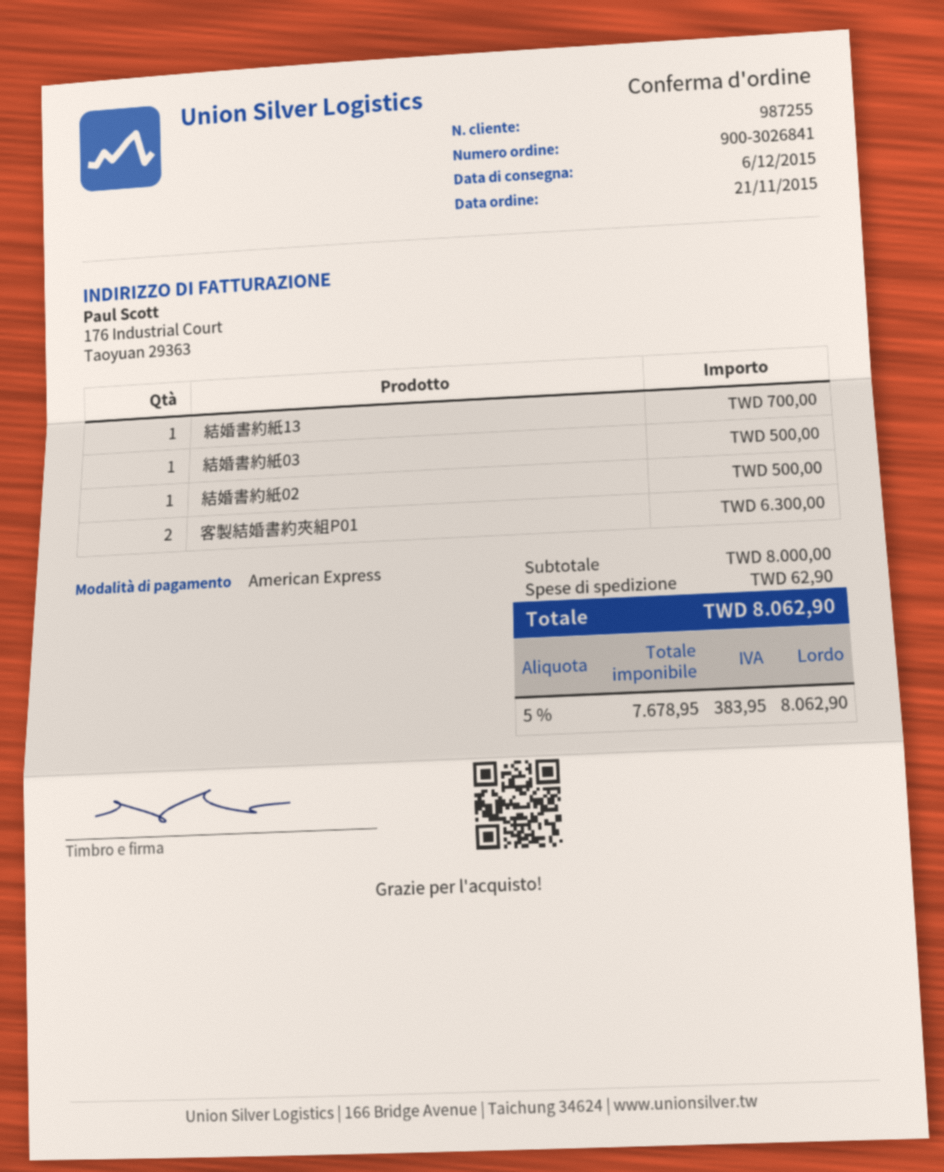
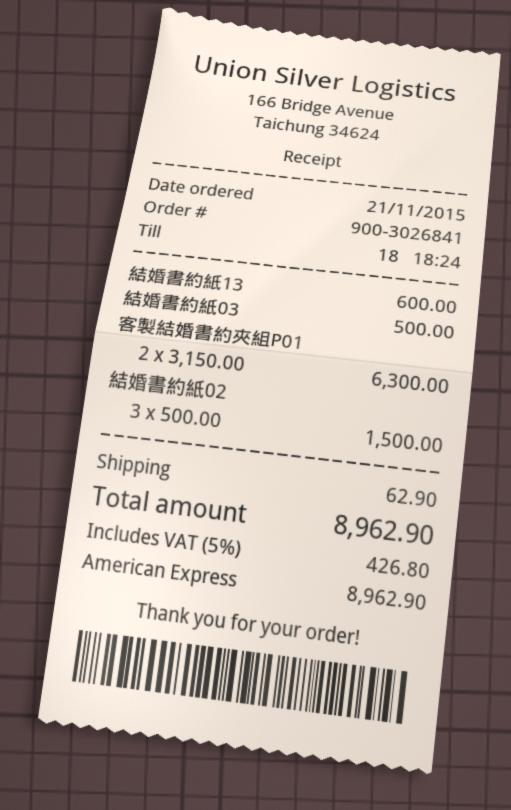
結婚書約紙13: 1 for 700.00 -> 1 for 600.00
結婚書約紙02: 1 for 500.00 -> 3 for 1500.00
tax: 5% = 383.95 -> 5% = 426.80
total: 8062.90 -> 8962.90

